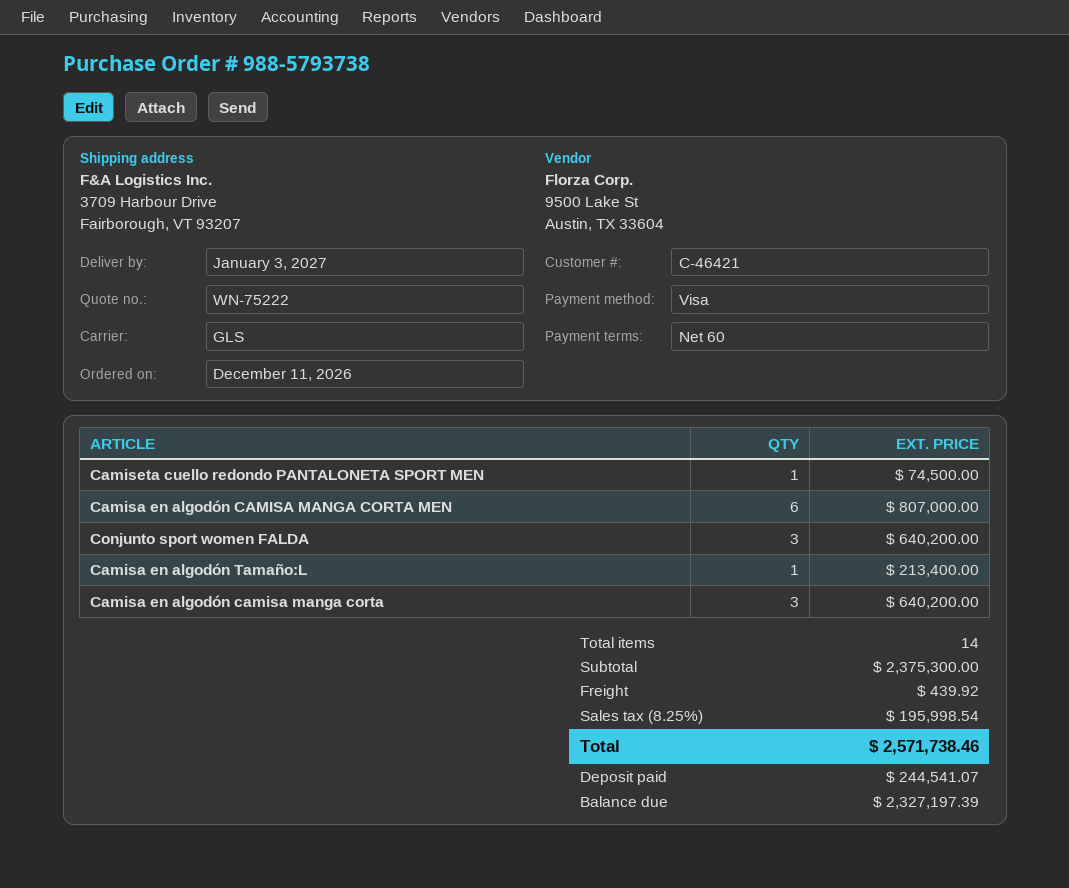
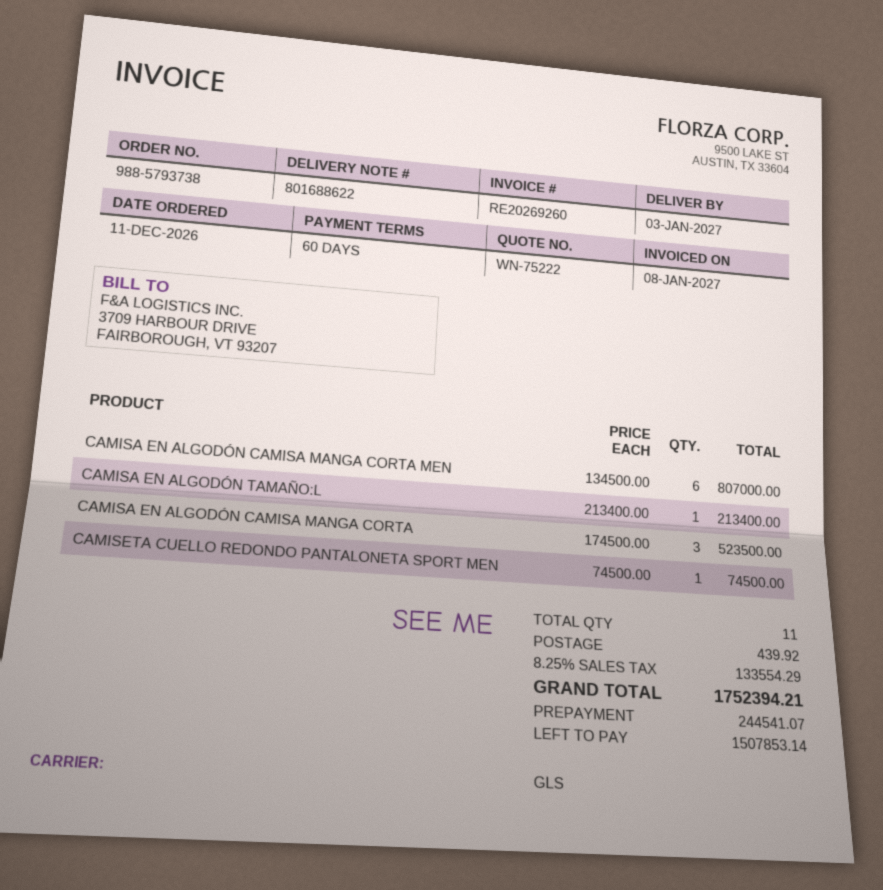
Conjunto sport women FALDA: 3 for 640200.00 -> none
Camisa en algodón camisa manga corta: 3 for 640200.00 -> 3 for 523500.00
total quantity: 14 -> 11
tax: 8.25% = 195998.54 -> 8.25% = 133554.29
total: 2571738.46 -> 1752394.21
balance: 2327197.39 -> 1507853.14

